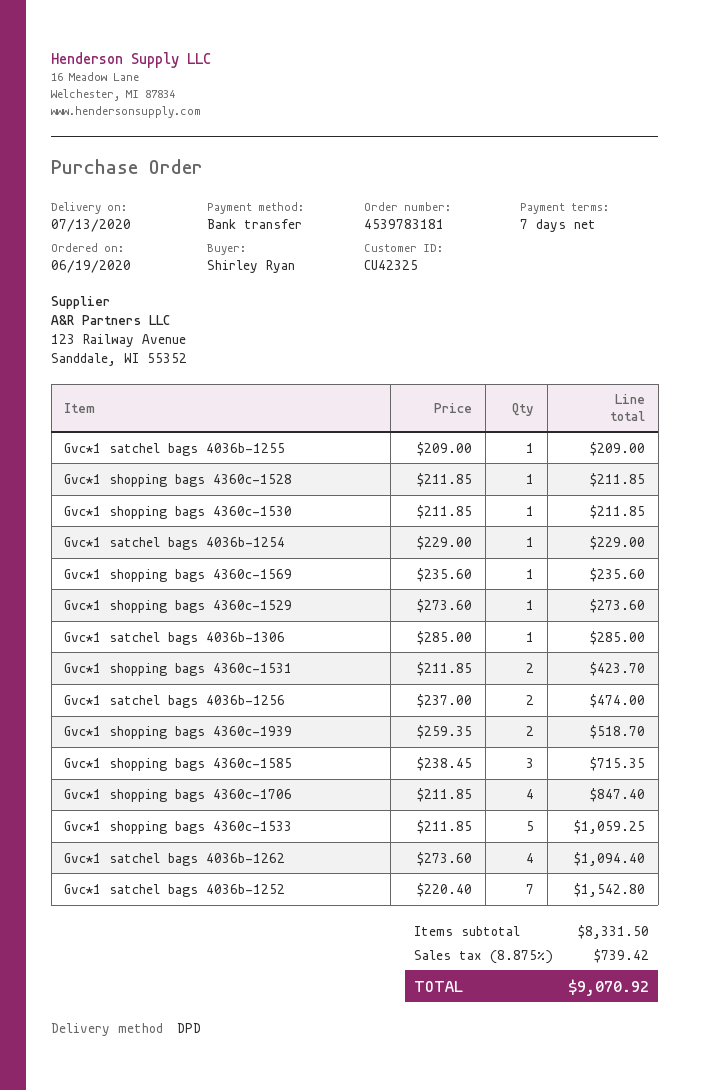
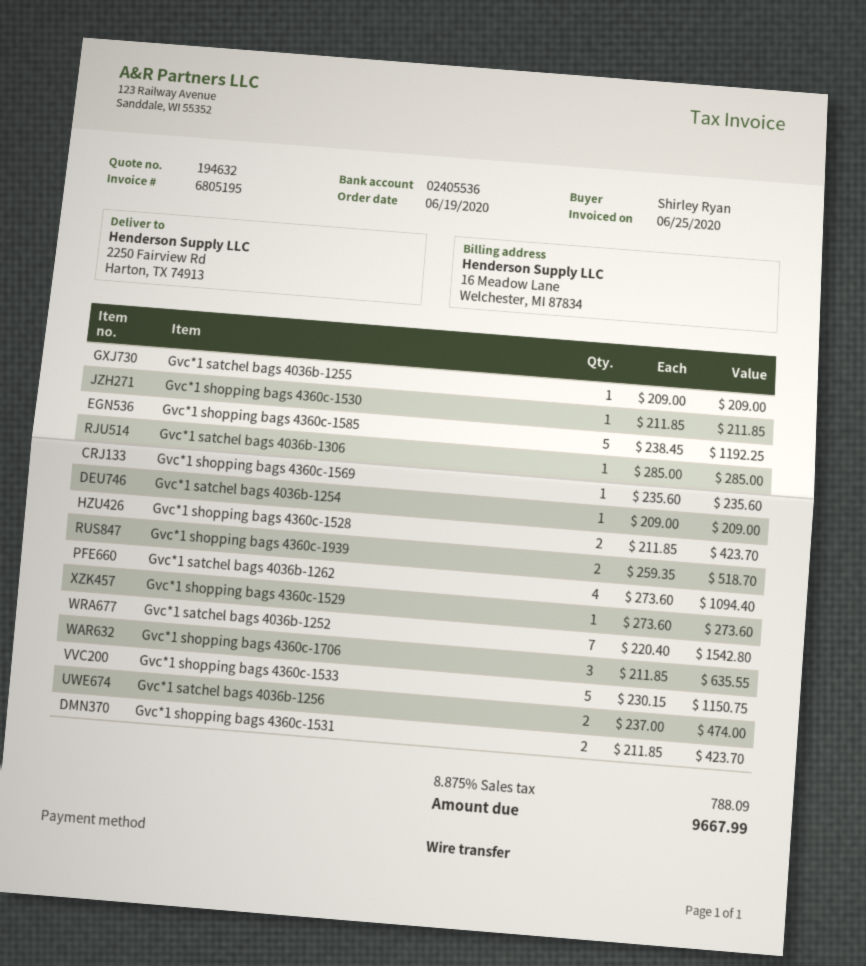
Gvc*1 shopping bags 4360c-1528: 1 x 211.85 = 211.85 -> 2 x 211.85 = 423.70
Gvc*1 satchel bags 4036b-1254: 1 x 229.00 = 229.00 -> 1 x 209.00 = 209.00
Gvc*1 shopping bags 4360c-1585: 3 x 238.45 = 715.35 -> 5 x 238.45 = 1192.25
Gvc*1 shopping bags 4360c-1706: 4 x 211.85 = 847.40 -> 3 x 211.85 = 635.55
Gvc*1 shopping bags 4360c-1533: 5 x 211.85 = 1059.25 -> 5 x 230.15 = 1150.75
tax: 8.875% = 739.42 -> 8.875% = 788.09
total: 9070.92 -> 9667.99

